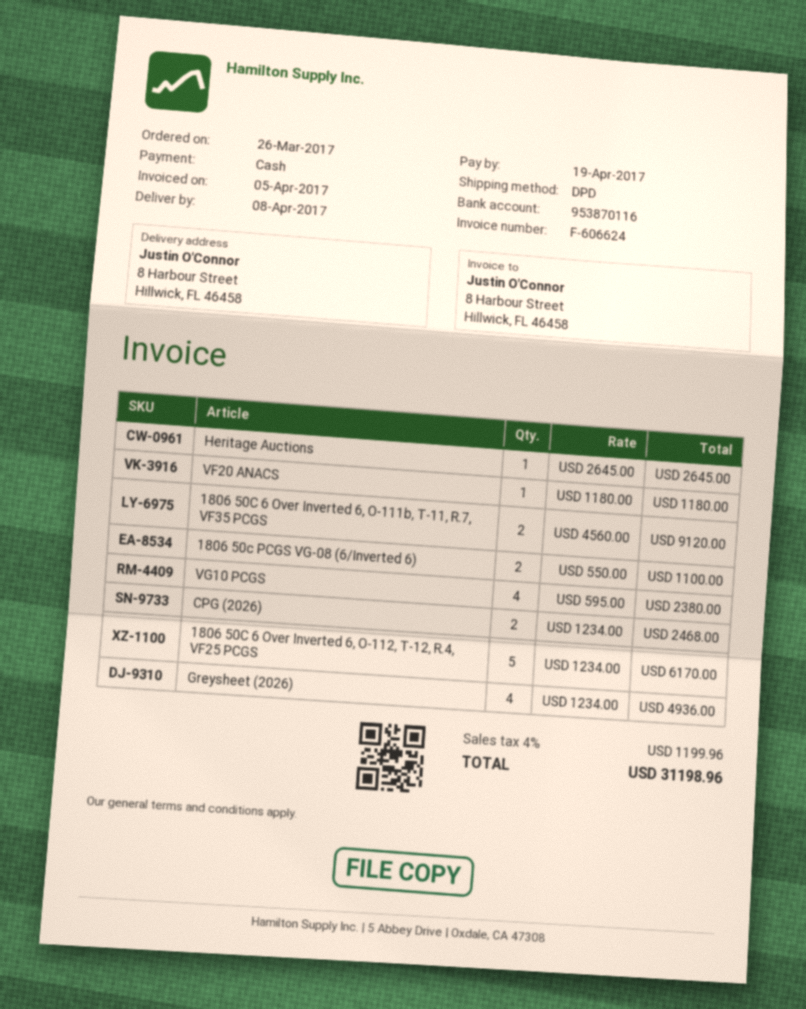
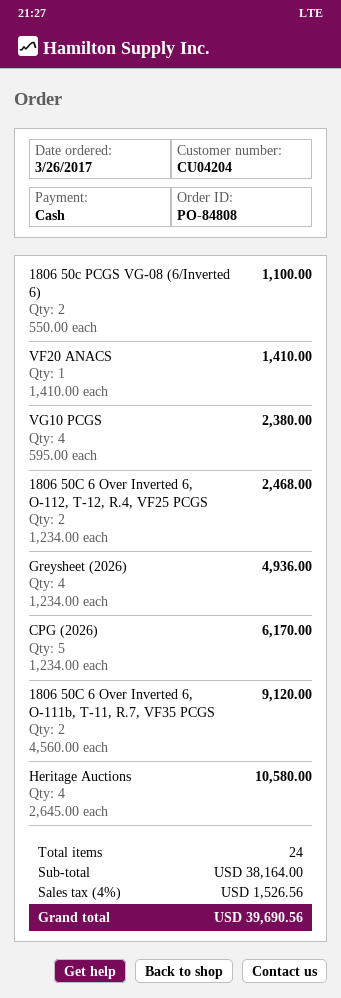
Heritage Auctions: 1 x 2645.00 = 2645.00 -> 4 x 2645.00 = 10580.00
VF20 ANACS: 1 x 1180.00 = 1180.00 -> 1 x 1410.00 = 1410.00
CPG (2026): 2 x 1234.00 = 2468.00 -> 5 x 1234.00 = 6170.00
1806 50C 6 Over Inverted 6, O-112, T-12, R.4, VF25 PCGS: 5 x 1234.00 = 6170.00 -> 2 x 1234.00 = 2468.00
tax: 4% = 1199.96 -> 4% = 1526.56
total: 31198.96 -> 39690.56

